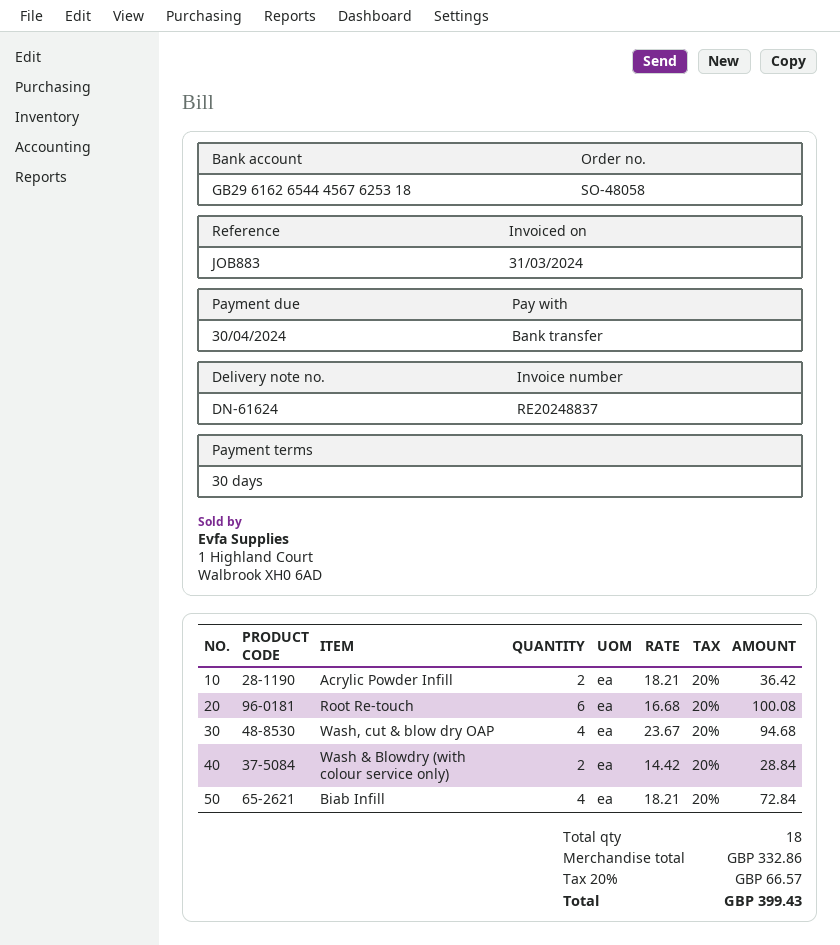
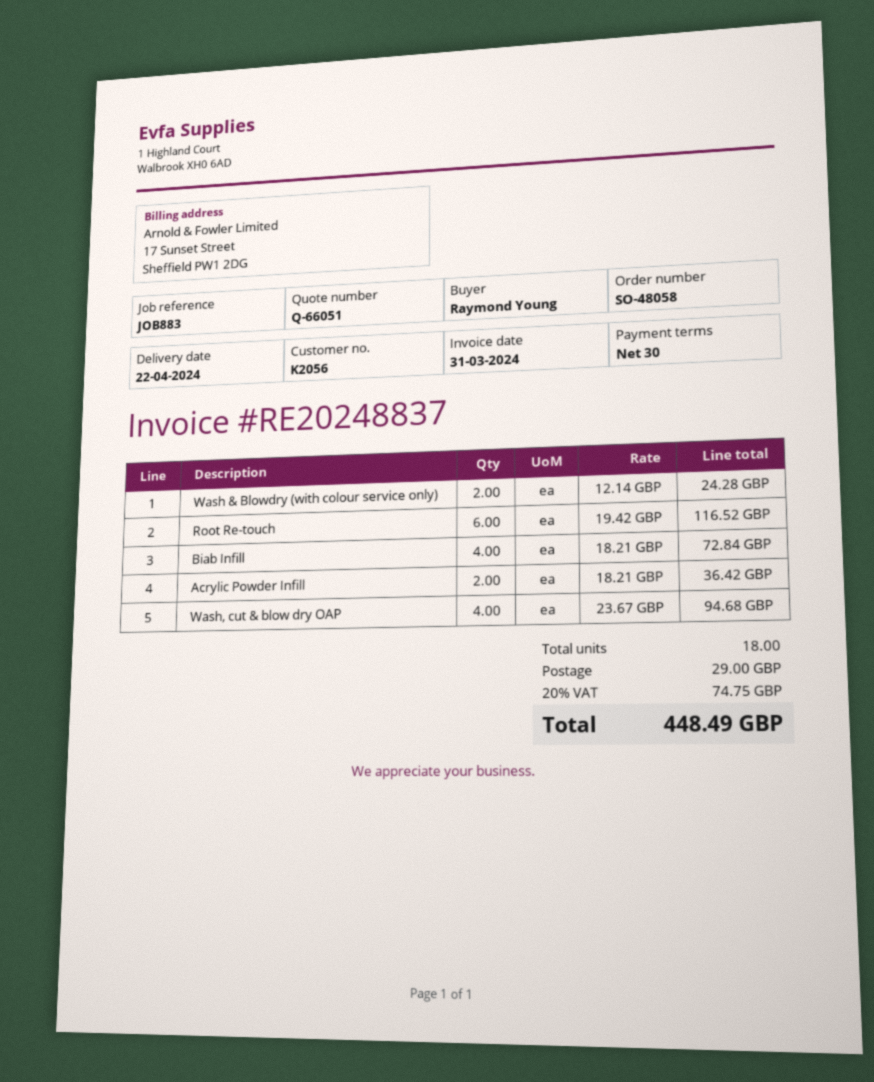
Root Re-touch: 6 x 16.68 = 100.08 -> 6 x 19.42 = 116.52
Wash & Blowdry (with colour service only): 2 x 14.42 = 28.84 -> 2 x 12.14 = 24.28
shipping: none -> 29.00
tax: 20% = 66.57 -> 20% = 74.75
total: 399.43 -> 448.49

